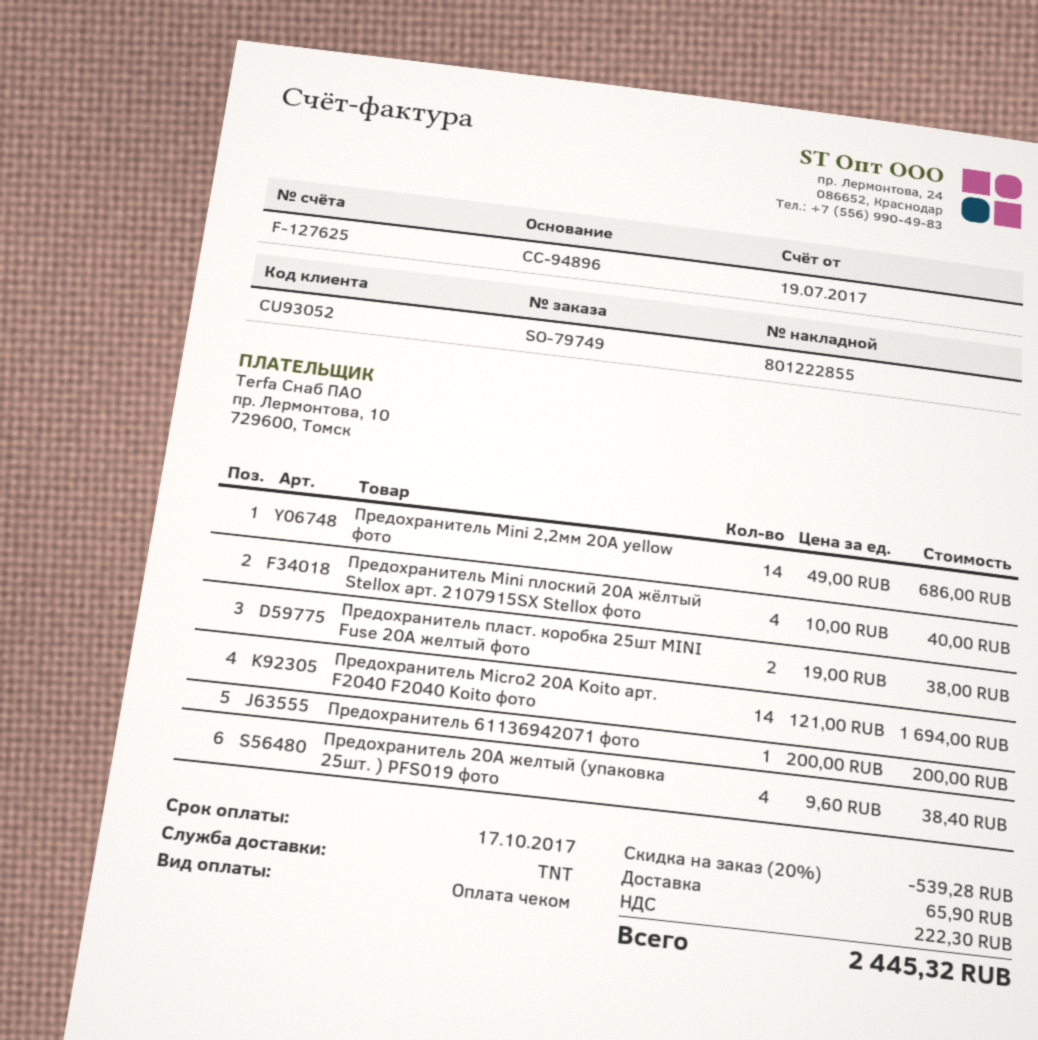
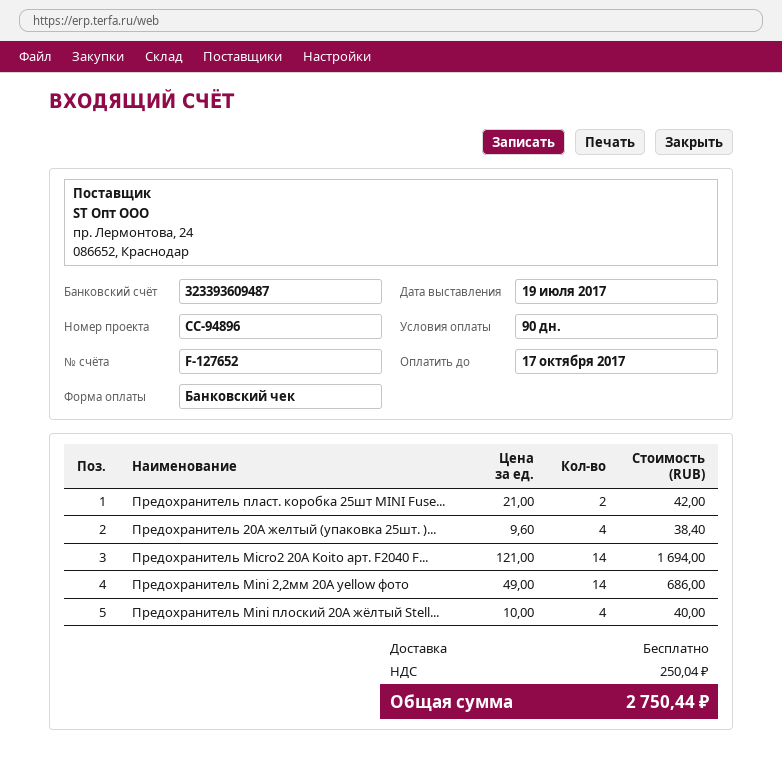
invoice number: F-127625 -> F-127652
Предохранитель пласт. коробка 25шт MINI Fuse 20A желтый фото: 2 x 19.00 = 38.00 -> 2 x 21.00 = 42.00
Предохранитель 61136942071 фото: 1 x 200.00 = 200.00 -> none
discount: 20% = 539.28 -> none
shipping: 65.90 -> 0.00
tax: 222.30 -> 250.04
total: 2445.32 -> 2750.44

